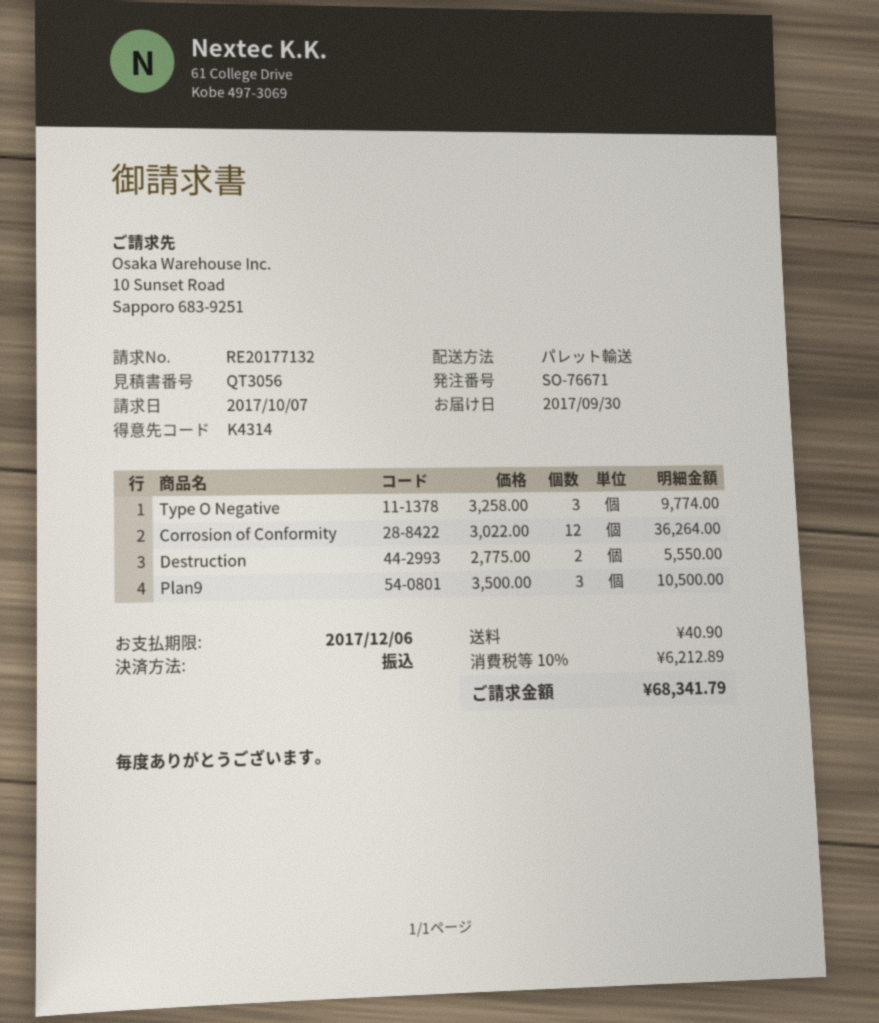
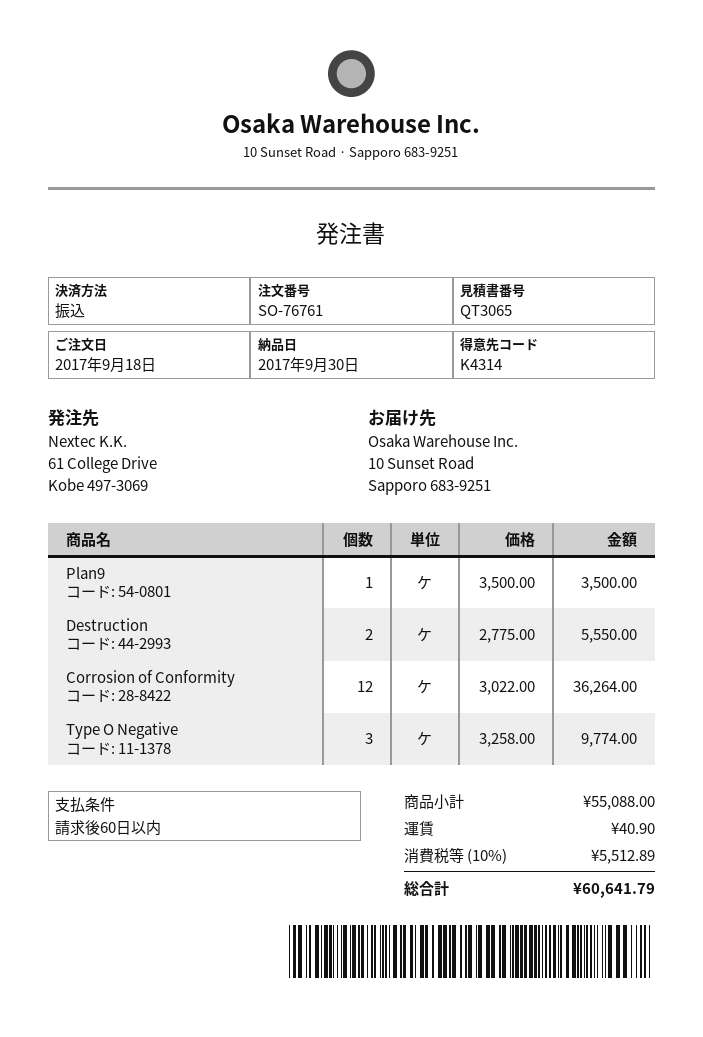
quote number: QT3056 -> QT3065
order number: SO-76671 -> SO-76761
Plan9: 3 x 3500.00 = 10500.00 -> 1 x 3500.00 = 3500.00
tax: 10% = 6212.89 -> 10% = 5512.89
total: 68341.79 -> 60641.79

